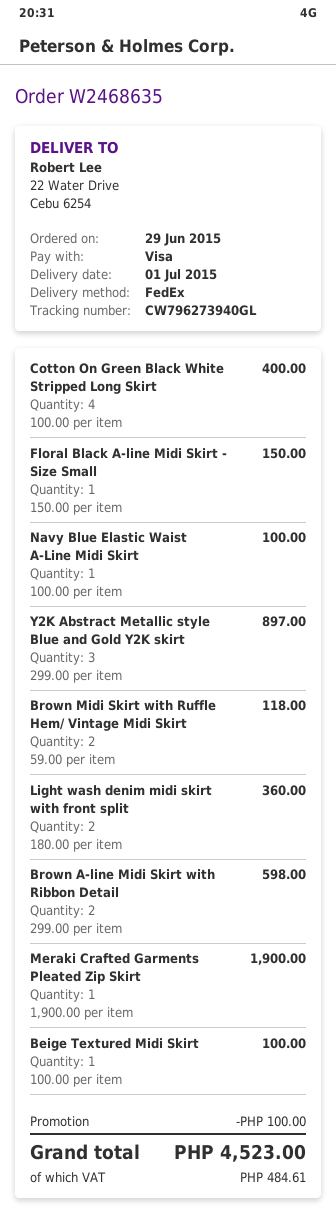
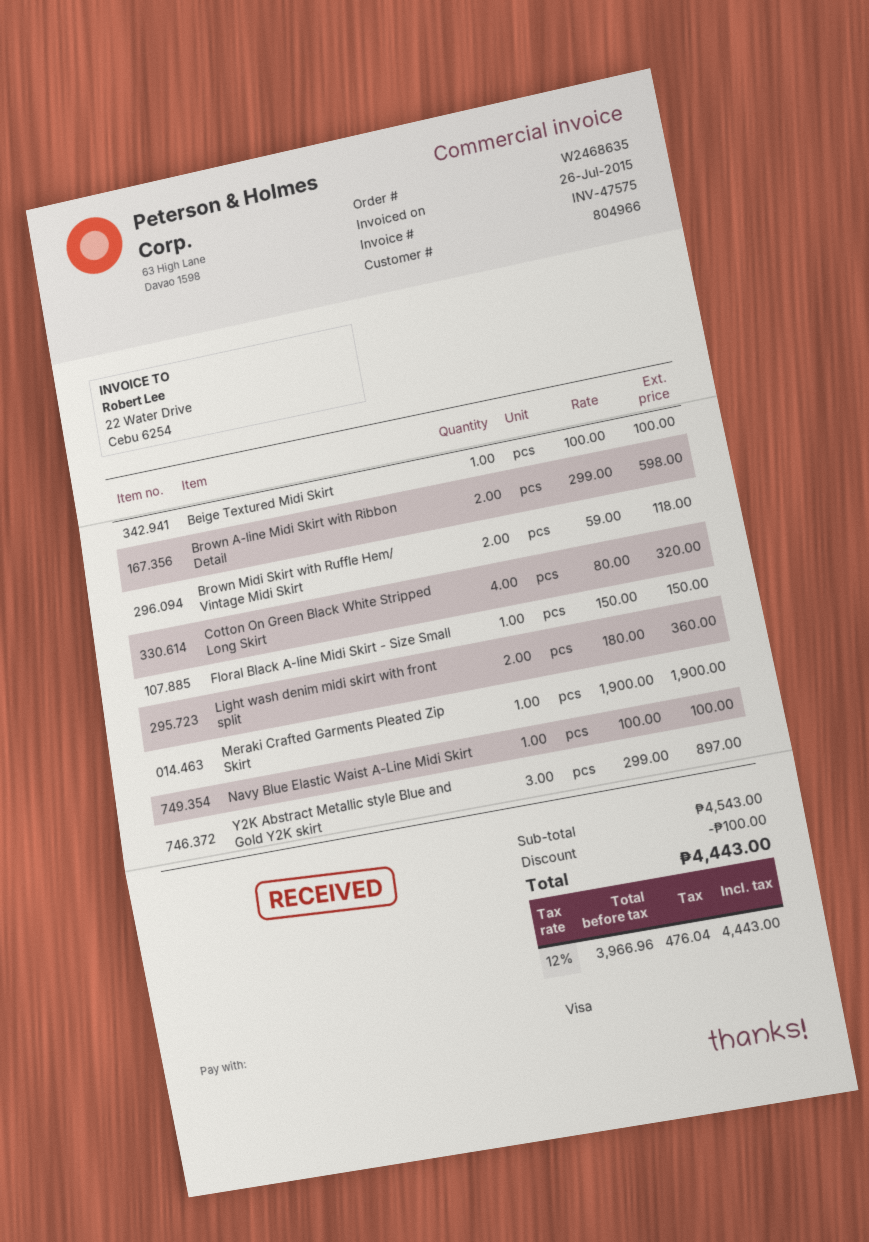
Cotton On Green Black White Stripped Long Skirt: 4 x 100.00 = 400.00 -> 4 x 80.00 = 320.00
tax: 484.61 -> 476.04
total: 4523.00 -> 4443.00

